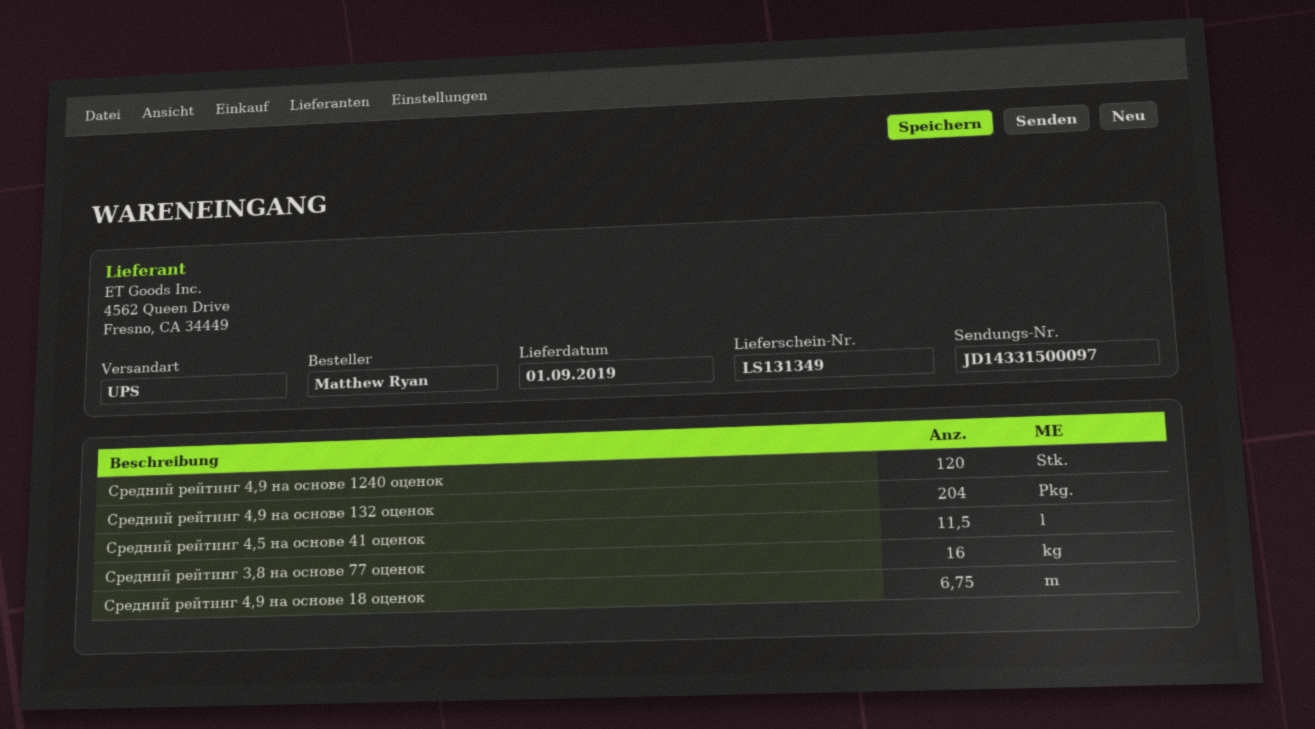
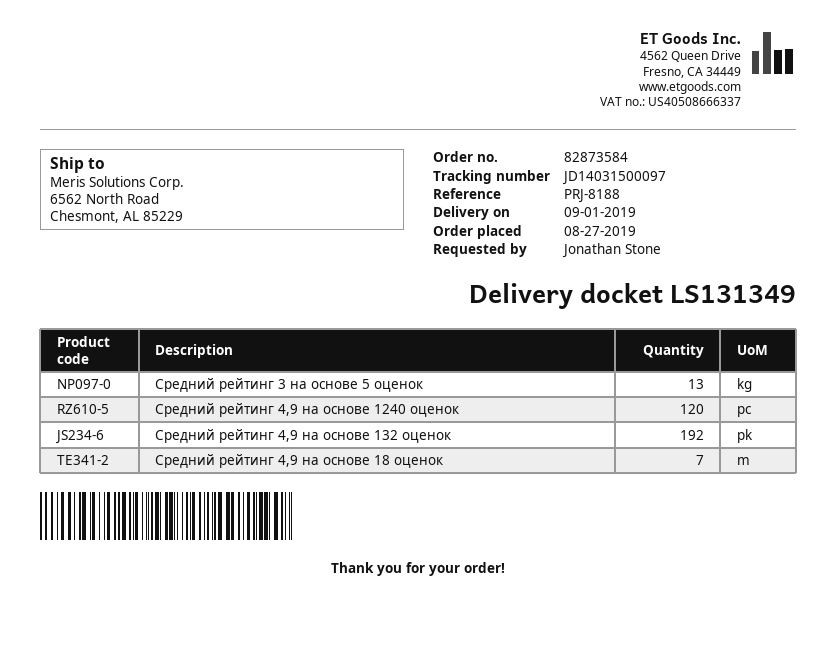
ordered by: Matthew Ryan -> Jonathan Stone
tracking number: JD14331500097 -> JD14031500097
Средний рейтинг 4,9 на основе 132 оценок: 204 -> 192
Средний рейтинг 4,5 на основе 41 оценок: 11.5 -> none
Средний рейтинг 3,8 на основе 77 оценок: 16 -> none
Средний рейтинг 4,9 на основе 18 оценок: 6.75 -> 7
Средний рейтинг 3 на основе 5 оценок: none -> 13

